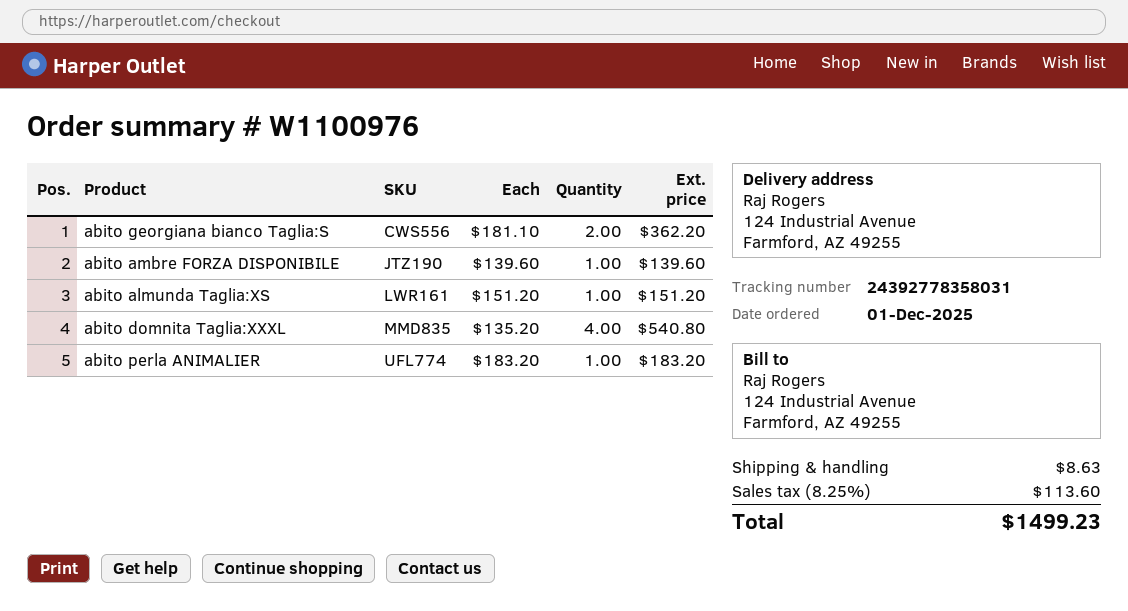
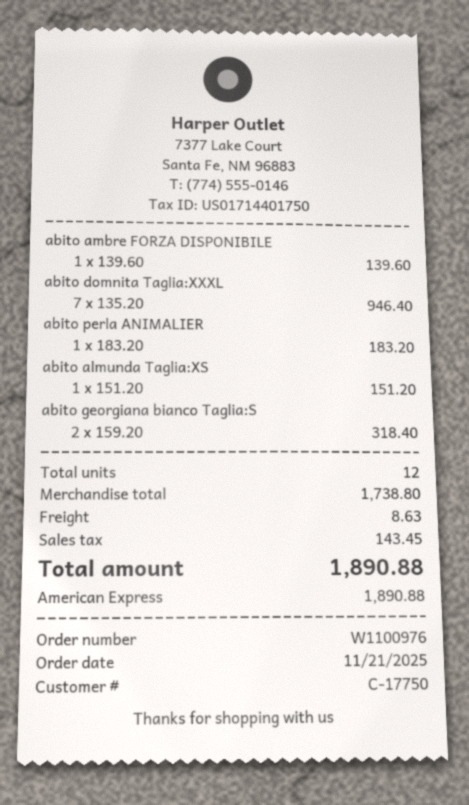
order date: 2025-12-01 -> 2025-11-21
abito georgiana bianco Taglia:S: 2 x 181.10 = 362.20 -> 2 x 159.20 = 318.40
abito domnita Taglia:XXXL: 4 x 135.20 = 540.80 -> 7 x 135.20 = 946.40
tax: 113.60 -> 143.45
total: 1499.23 -> 1890.88

